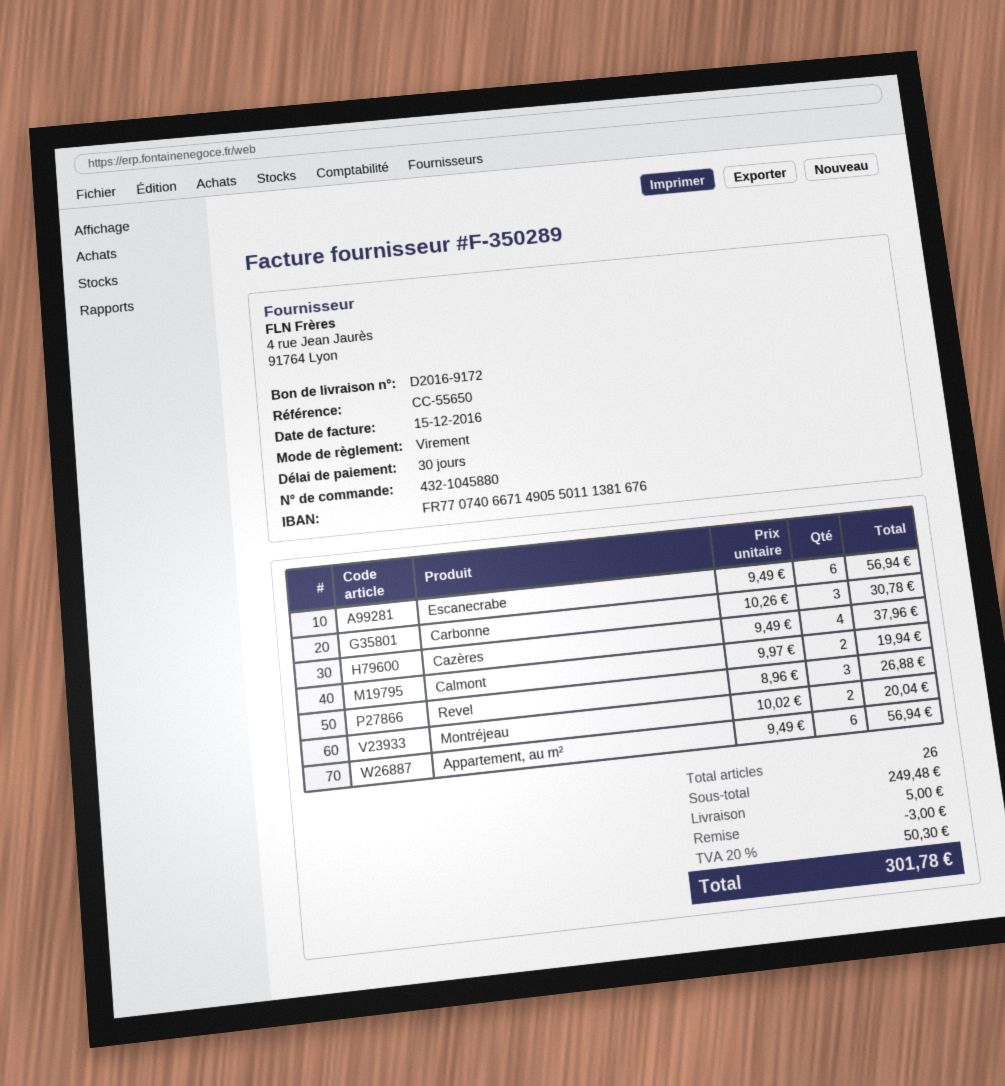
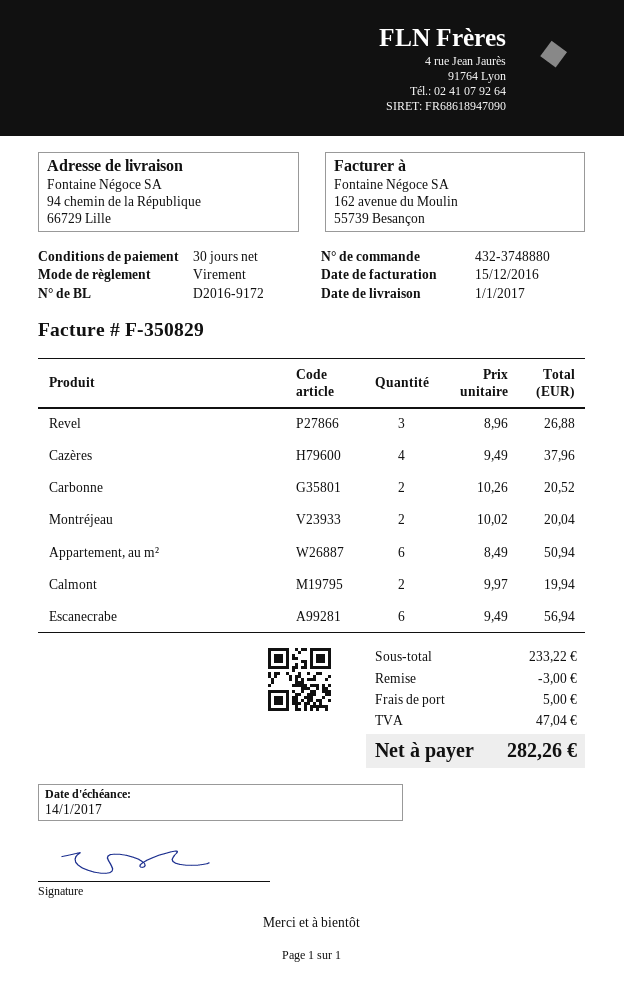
order number: 432-1045880 -> 432-3748880
invoice number: F-350289 -> F-350829
Carbonne: 3 x 10.26 = 30.78 -> 2 x 10.26 = 20.52
Appartement, au m²: 6 x 9.49 = 56.94 -> 6 x 8.49 = 50.94
subtotal: 249.48 -> 233.22
tax: 50.30 -> 47.04
total: 301.78 -> 282.26

